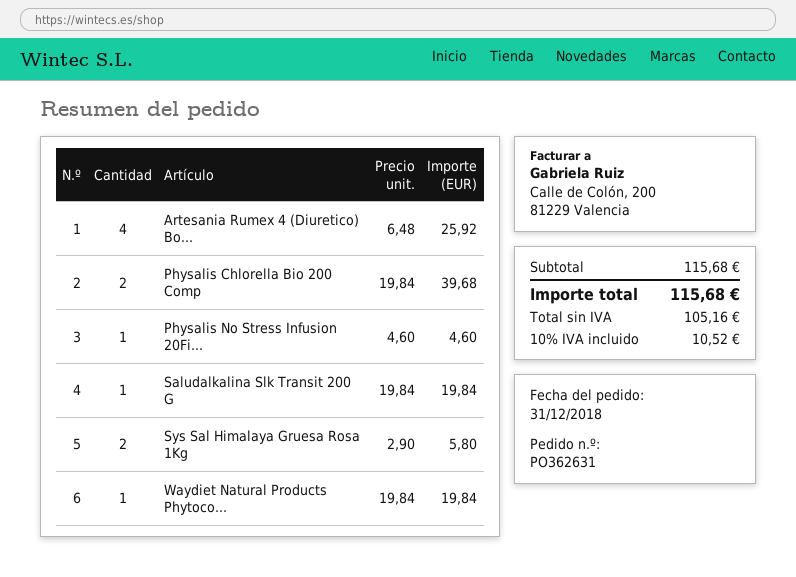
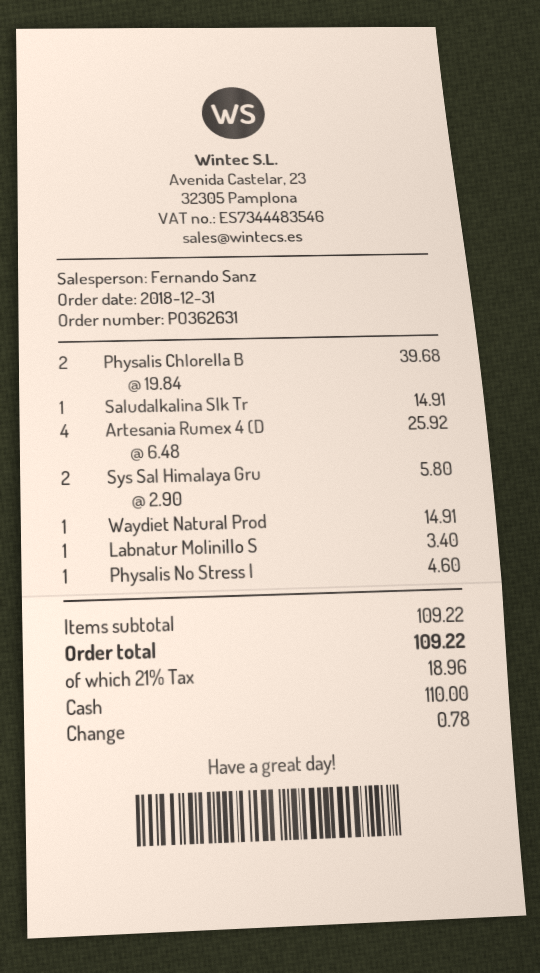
Saludalkalina Slk Transit 200 G: 1 x 19.84 = 19.84 -> 1 x 14.91 = 14.91
Waydiet Natural Products Phytoco...: 1 x 19.84 = 19.84 -> 1 x 14.91 = 14.91
Labnatur Molinillo S: none -> 1 x 3.40 = 3.40
subtotal: 115.68 -> 109.22
tax: 10% = 10.52 -> 21% = 18.96
total: 115.68 -> 109.22

